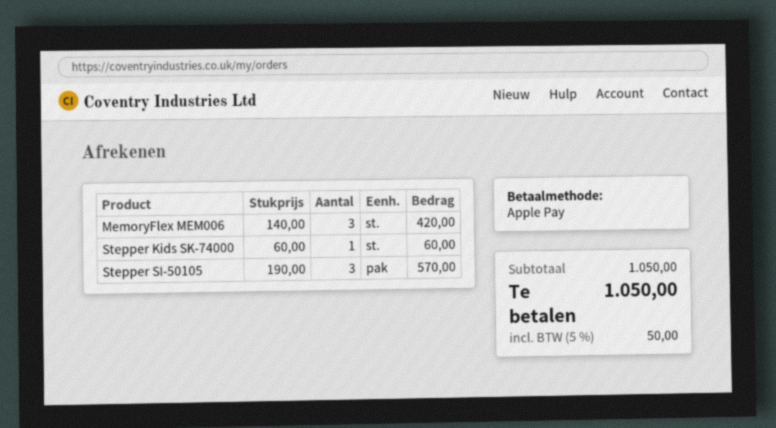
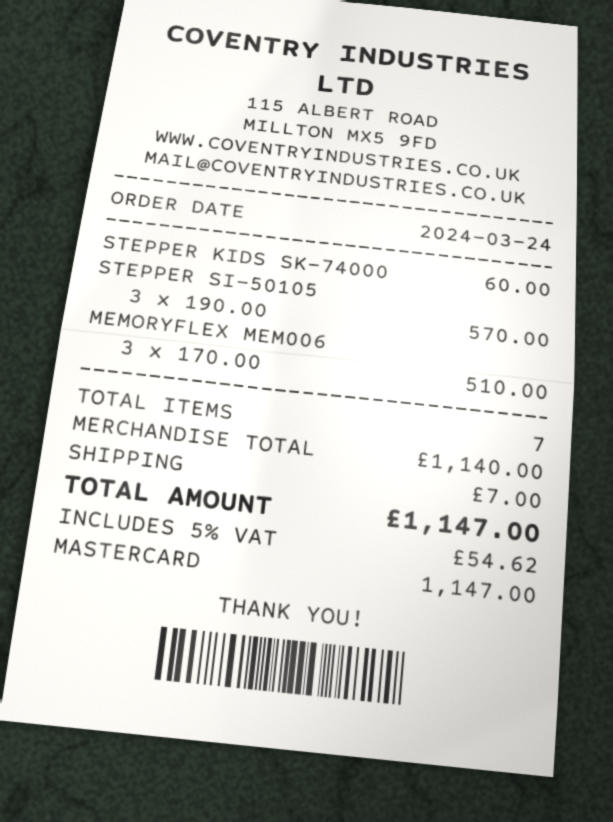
payment method: Apple Pay -> Mastercard
MemoryFlex MEM006: 3 x 140.00 = 420.00 -> 3 x 170.00 = 510.00
subtotal: 1050.00 -> 1140.00
shipping: none -> 7.00
tax: 5% = 50.00 -> 5% = 54.62
total: 1050.00 -> 1147.00

